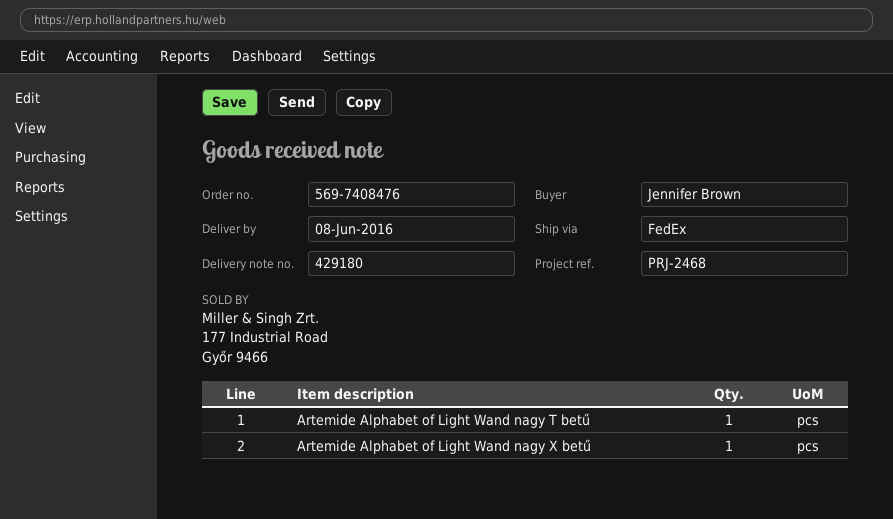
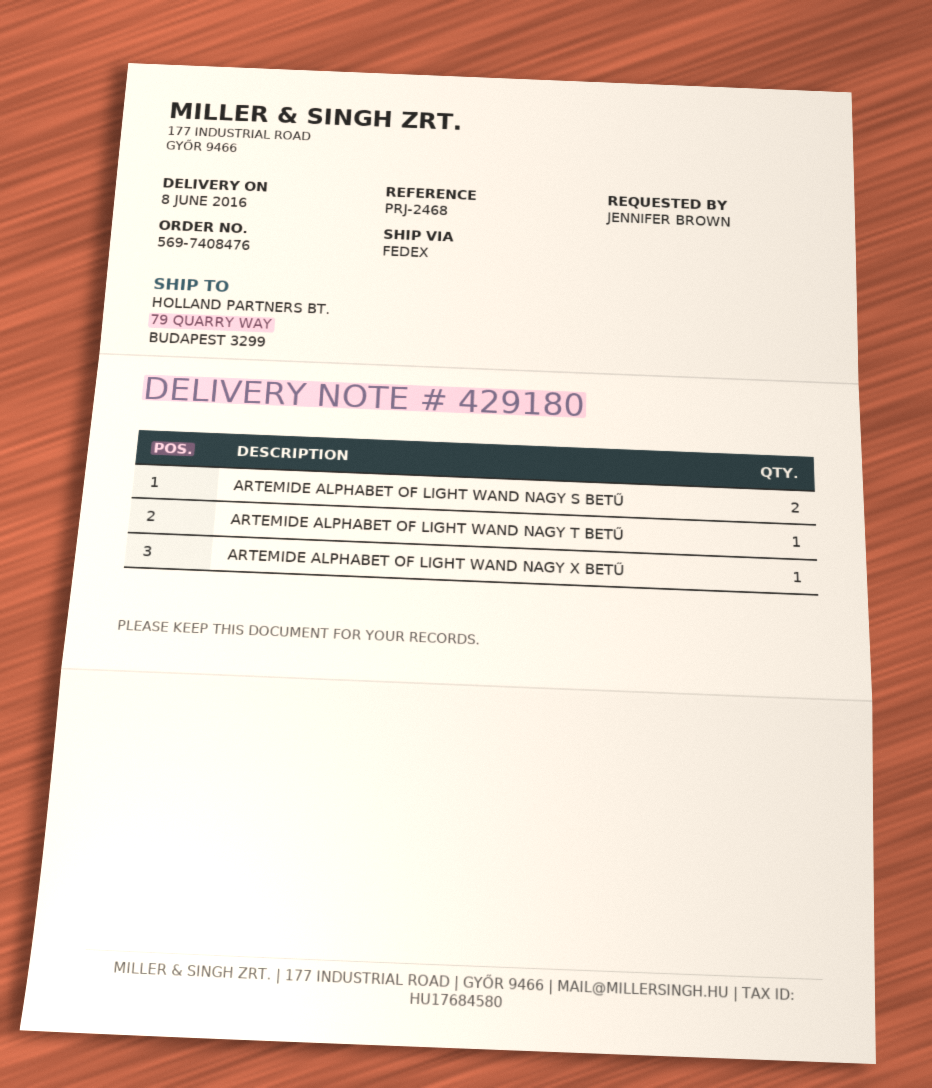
ARTEMIDE ALPHABET OF LIGHT WAND NAGY S BETŰ: none -> 2

